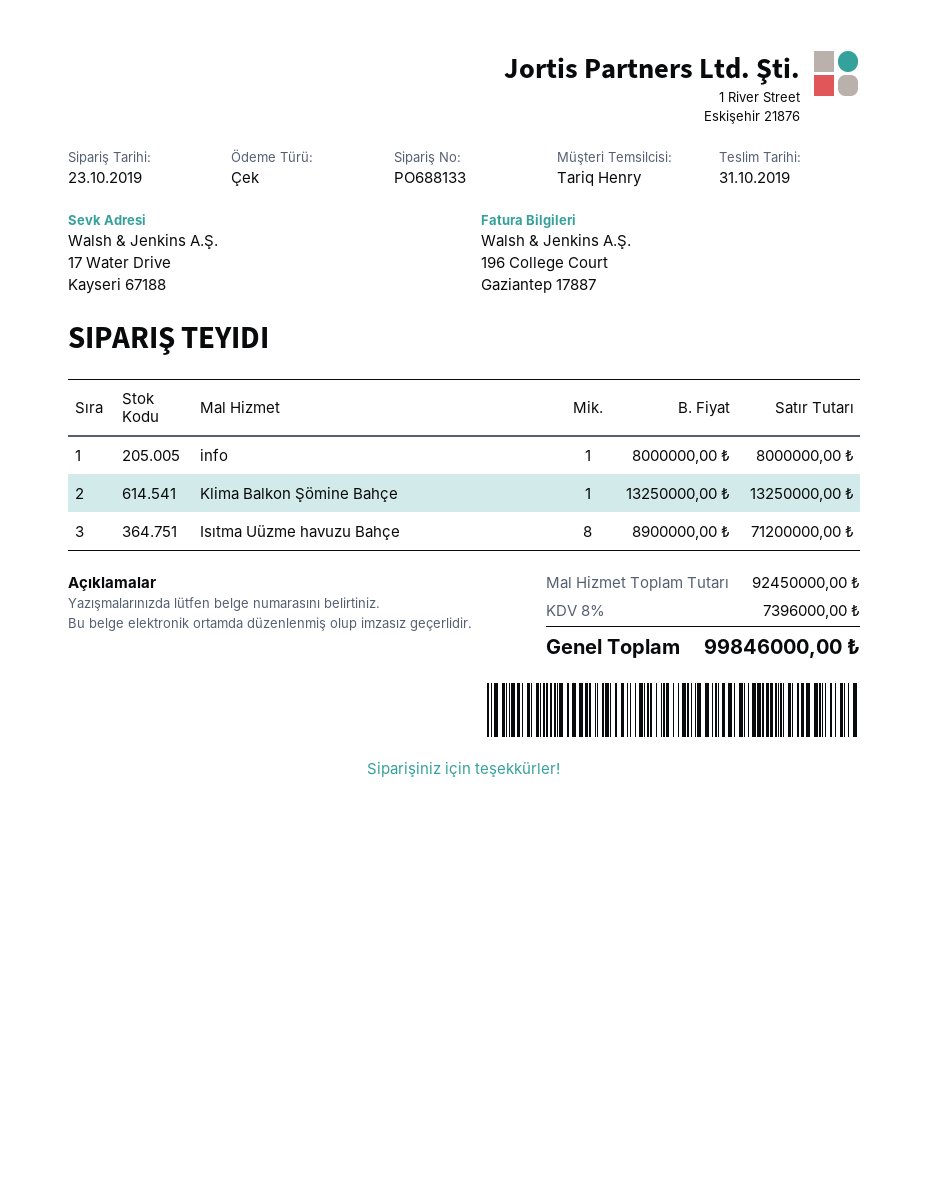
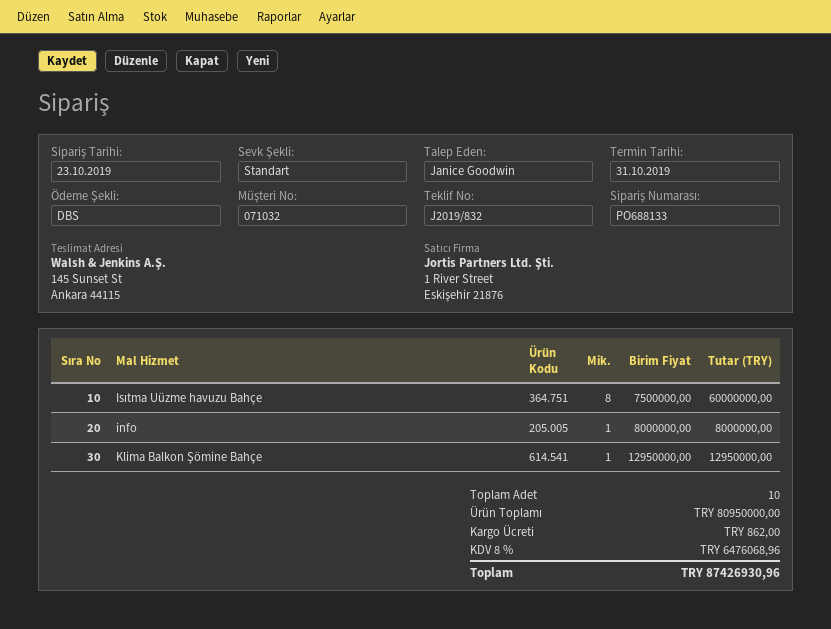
payment method: cheque -> direct debit
ship to: 17 Water Drive, Kayseri 67188 -> 145 Sunset St, Ankara 44115
Klima Balkon Şömine Bahçe: 1 x 13250000.00 = 13250000.00 -> 1 x 12950000.00 = 12950000.00
Isıtma Uüzme havuzu Bahçe: 8 x 8900000.00 = 71200000.00 -> 8 x 7500000.00 = 60000000.00
subtotal: 92450000.00 -> 80950000.00
shipping: none -> 862.00
tax: 8% = 7396000.00 -> 8% = 6476068.96
total: 99846000.00 -> 87426930.96

